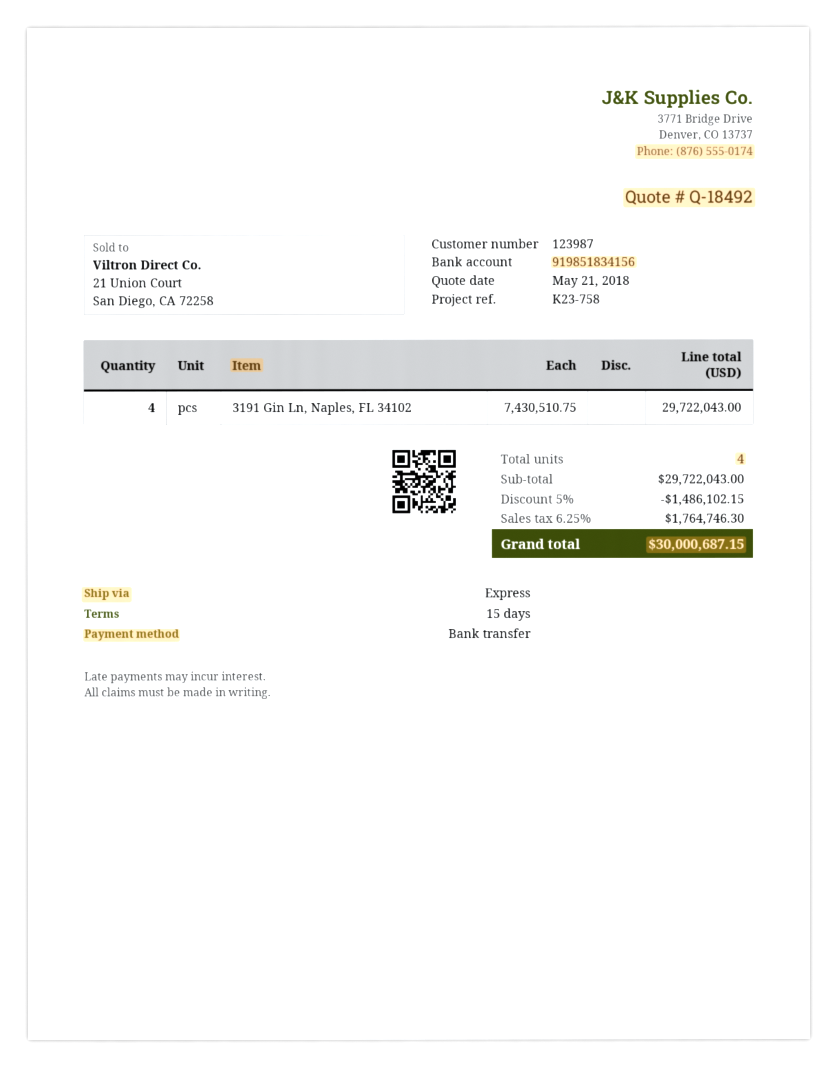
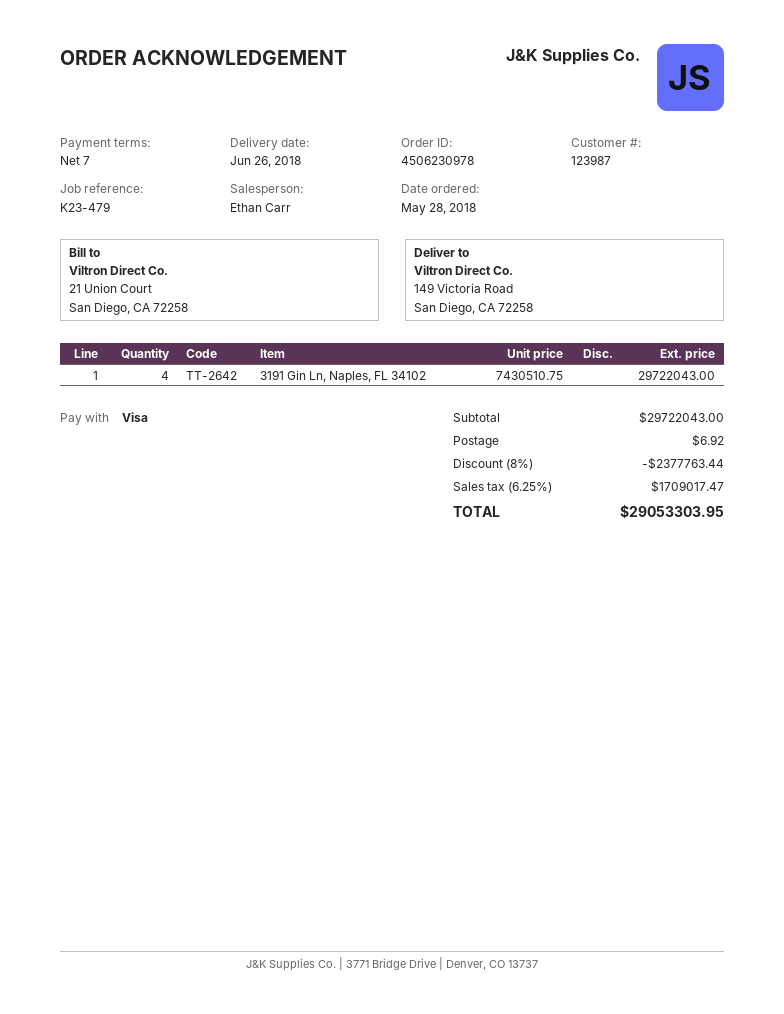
payment terms: 15 days -> 7 days
reference: K23-758 -> K23-479
payment method: bank transfer -> Visa
discount: 5% = 1486102.15 -> 8% = 2377763.44
shipping: none -> 6.92
tax: 6.25% = 1764746.30 -> 6.25% = 1709017.47
total: 30000687.15 -> 29053303.95

